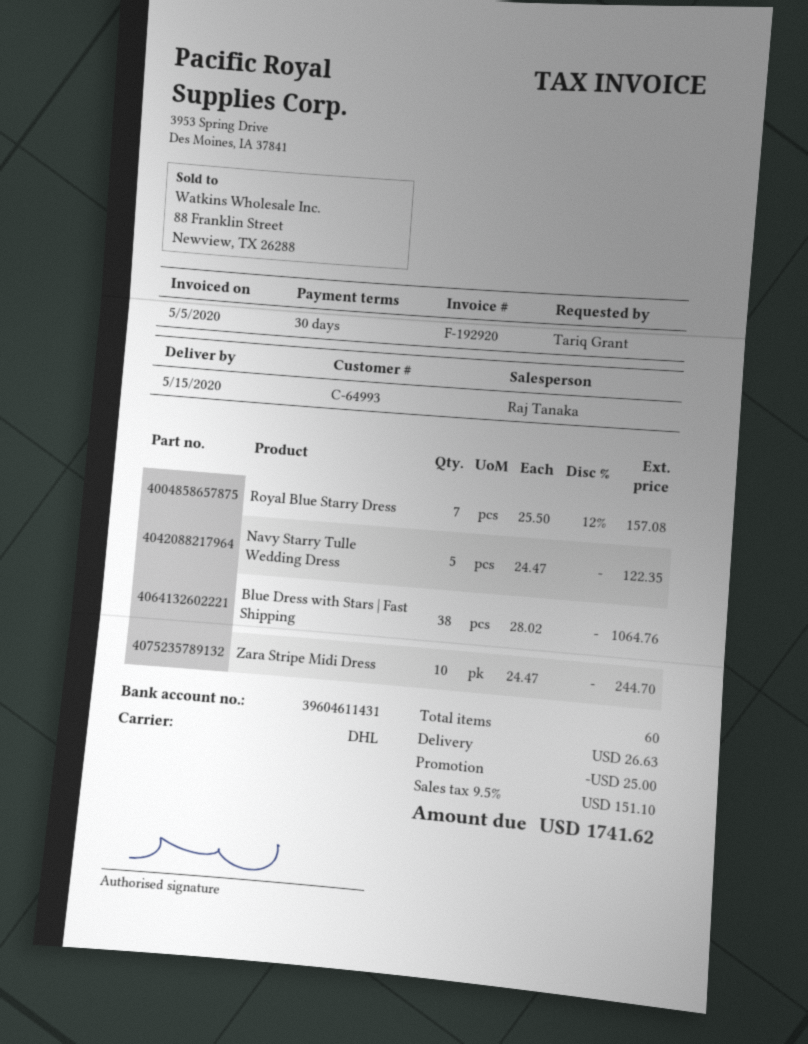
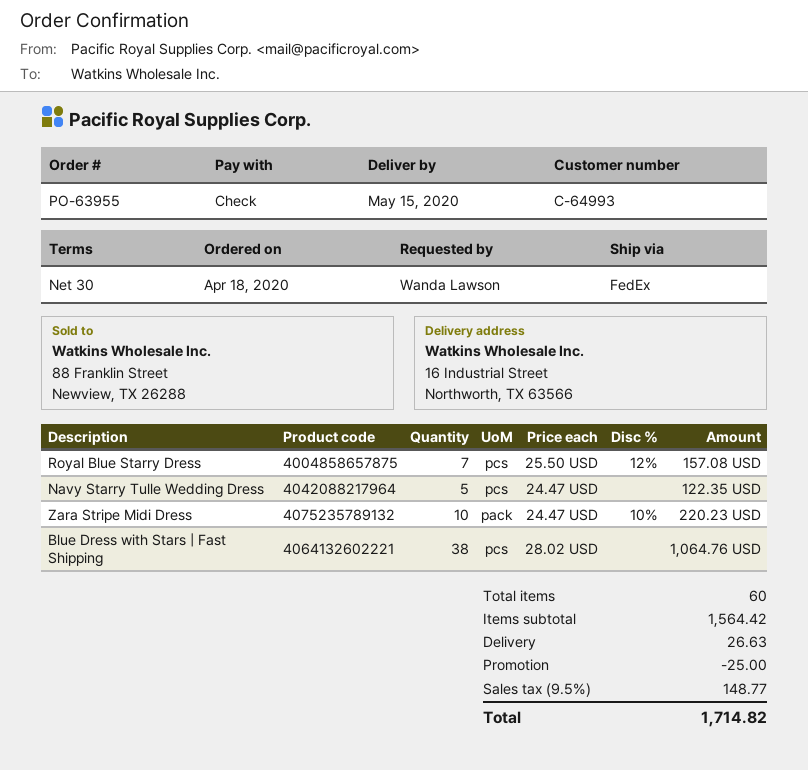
ordered by: Tariq Grant -> Wanda Lawson
shipping method: DHL -> FedEx
Zara Stripe Midi Dress: 10 x 24.47 = 244.70 -> 10 x 24.47 - 10% = 220.23
tax: 9.5% = 151.10 -> 9.5% = 148.77
total: 1741.62 -> 1714.82

